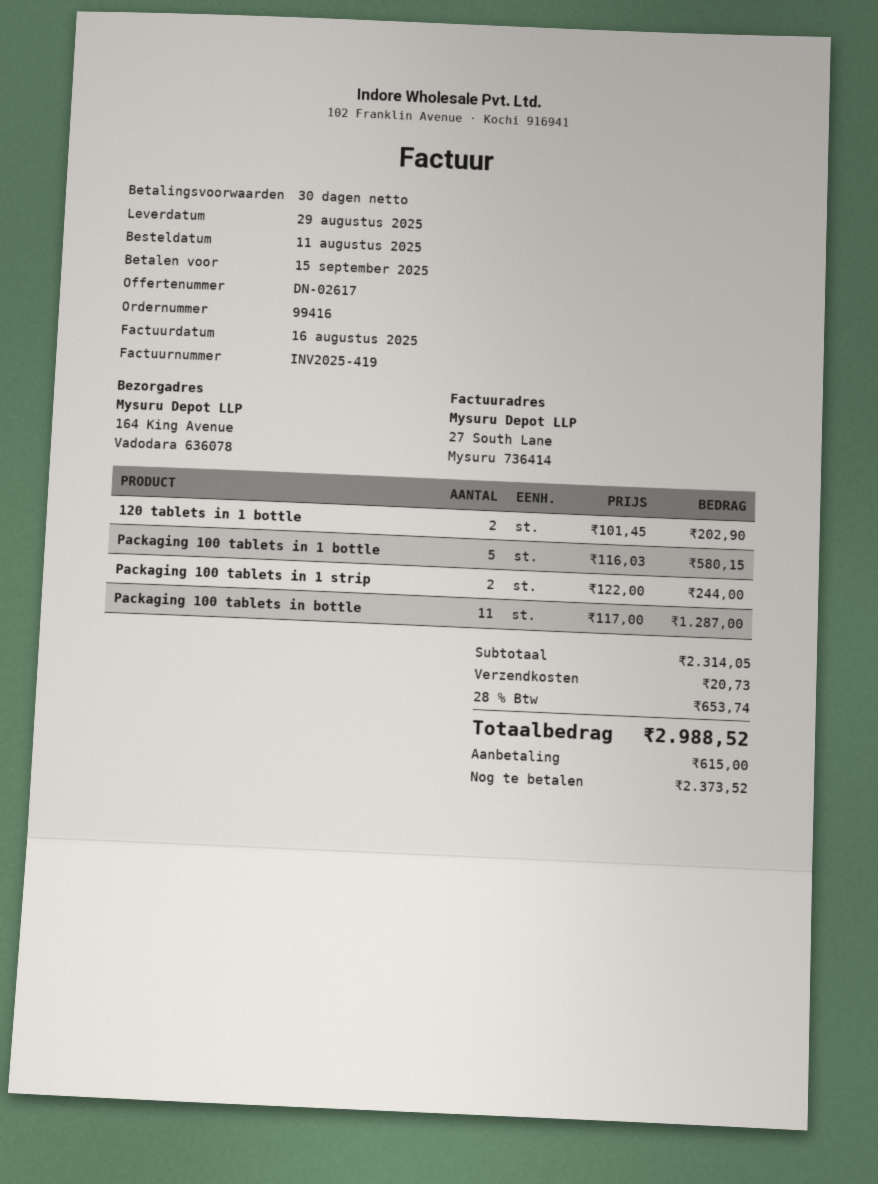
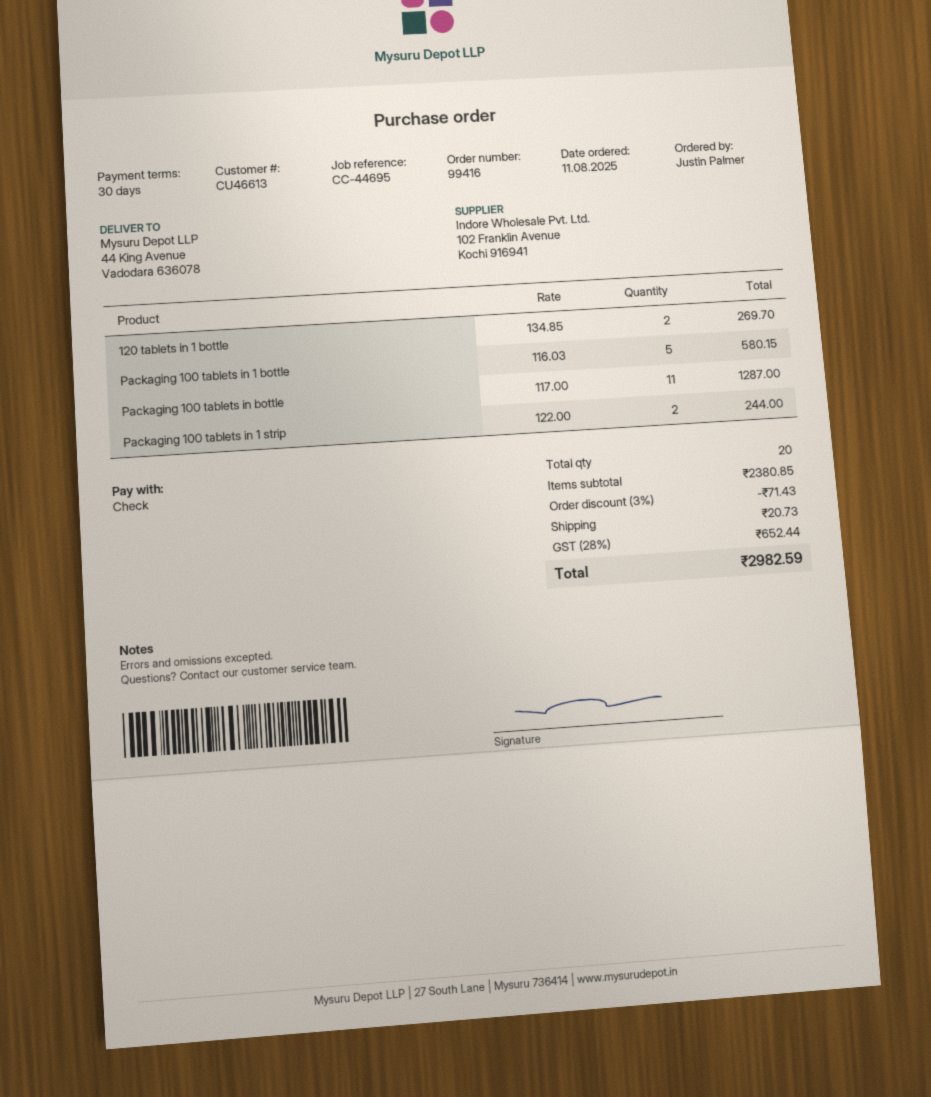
ship to: 164 King Avenue, Vadodara 636078 -> 44 King Avenue, Vadodara 636078
120 tablets in 1 bottle: 2 x 101.45 = 202.90 -> 2 x 134.85 = 269.70
subtotal: 2314.05 -> 2380.85
discount: none -> 3% = 71.43
tax: 28% = 653.74 -> 28% = 652.44
total: 2988.52 -> 2982.59

